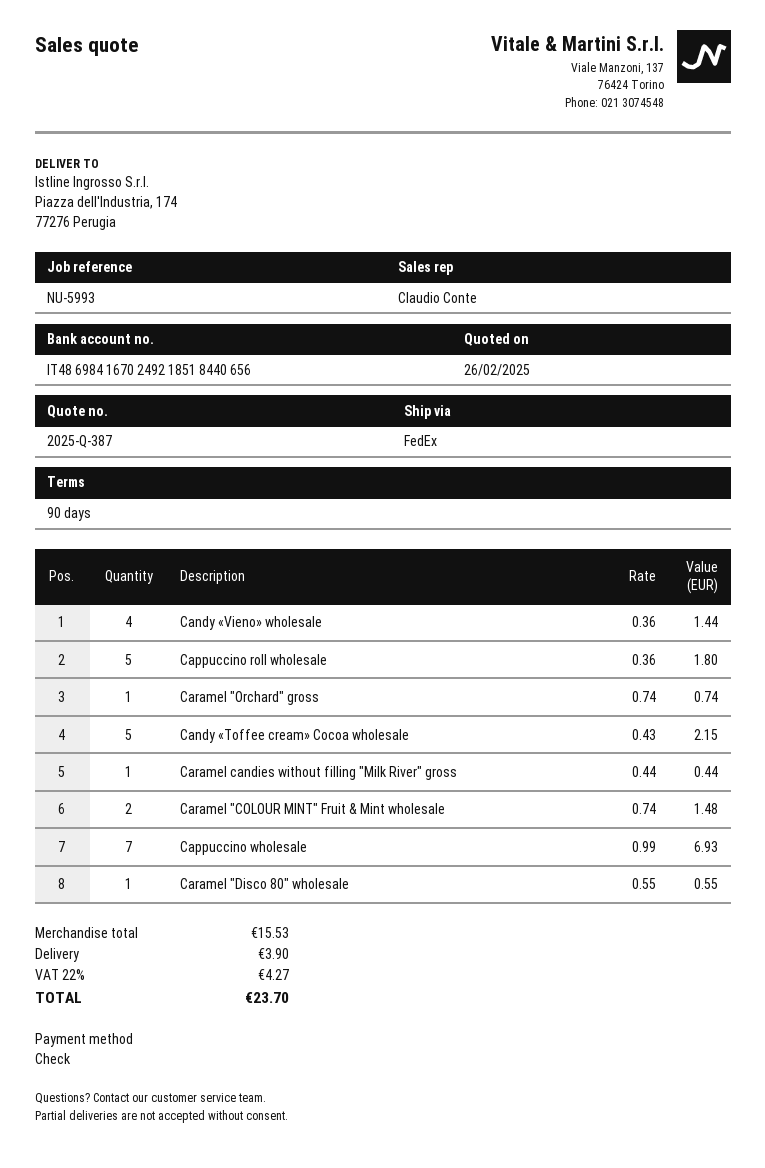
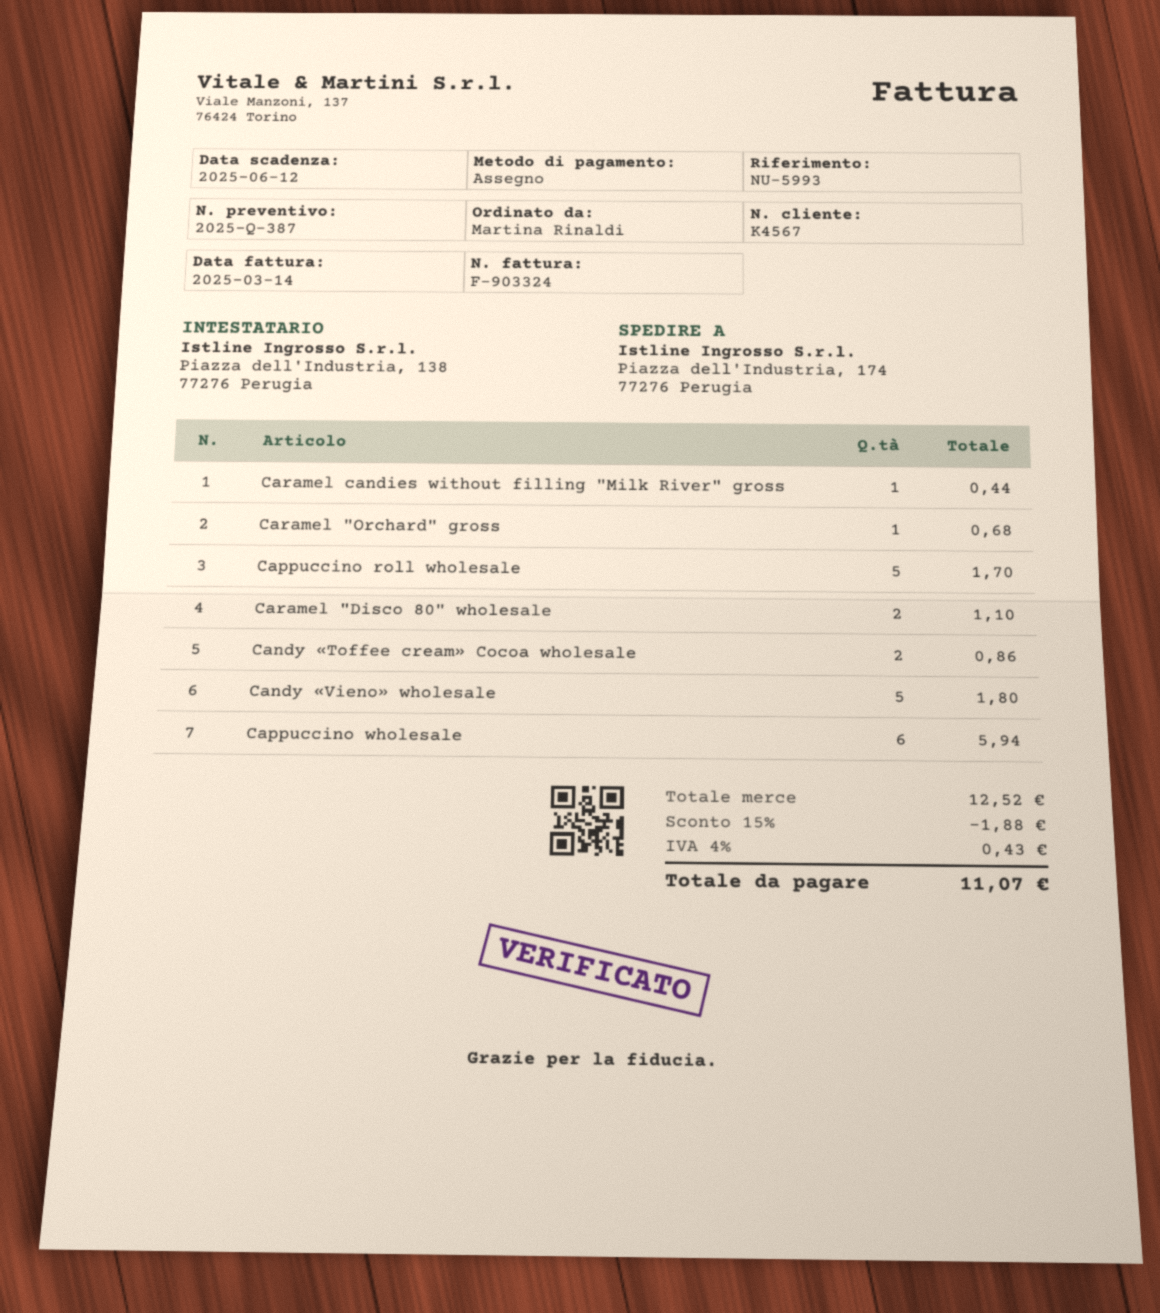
Candy «Vieno» wholesale: 4 for 1.44 -> 5 for 1.80
Cappuccino roll wholesale: 5 for 1.80 -> 5 for 1.70
Caramel "Orchard" gross: 1 for 0.74 -> 1 for 0.68
Candy «Toffee cream» Cocoa wholesale: 5 for 2.15 -> 2 for 0.86
Caramel "COLOUR MINT" Fruit & Mint wholesale: 2 for 1.48 -> none
Cappuccino wholesale: 7 for 6.93 -> 6 for 5.94
Caramel "Disco 80" wholesale: 1 for 0.55 -> 2 for 1.10
subtotal: 15.53 -> 12.52
discount: none -> 15% = 1.88
shipping: 3.90 -> none
tax: 22% = 4.27 -> 4% = 0.43
total: 23.70 -> 11.07

